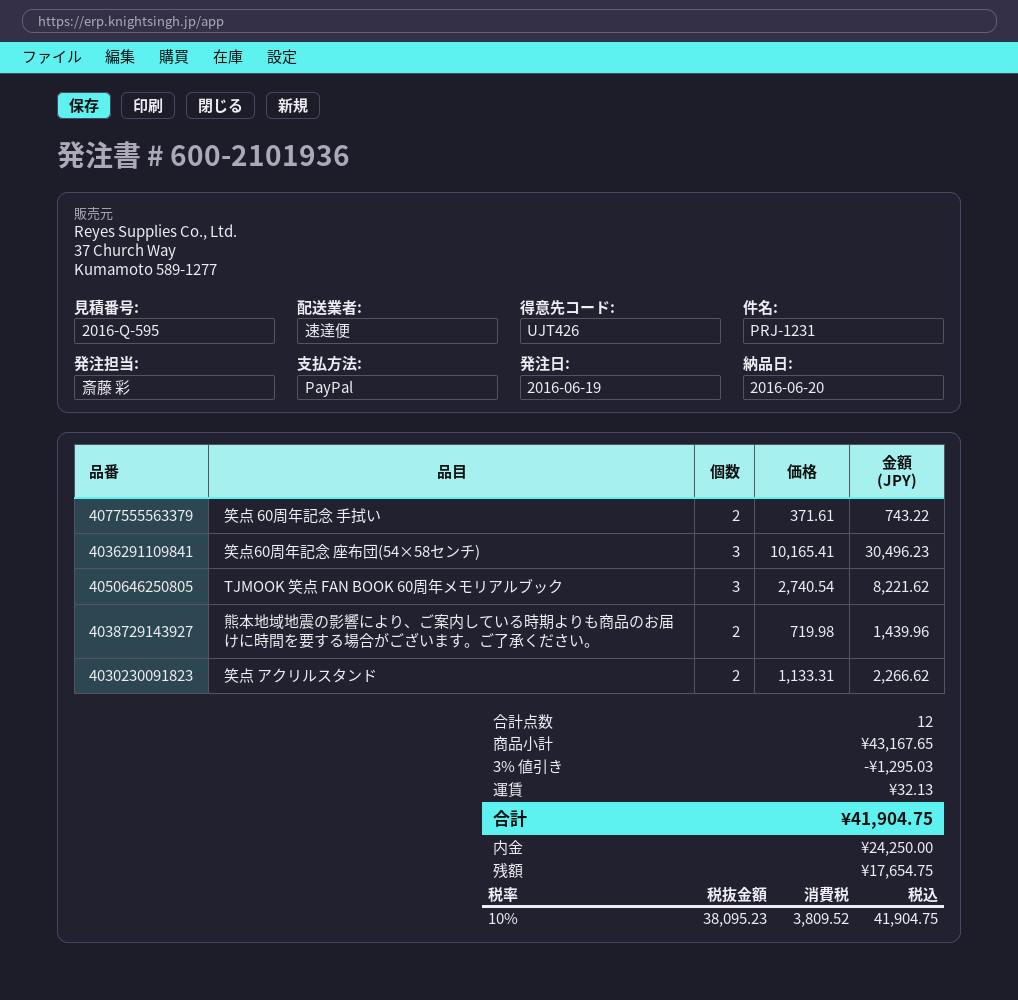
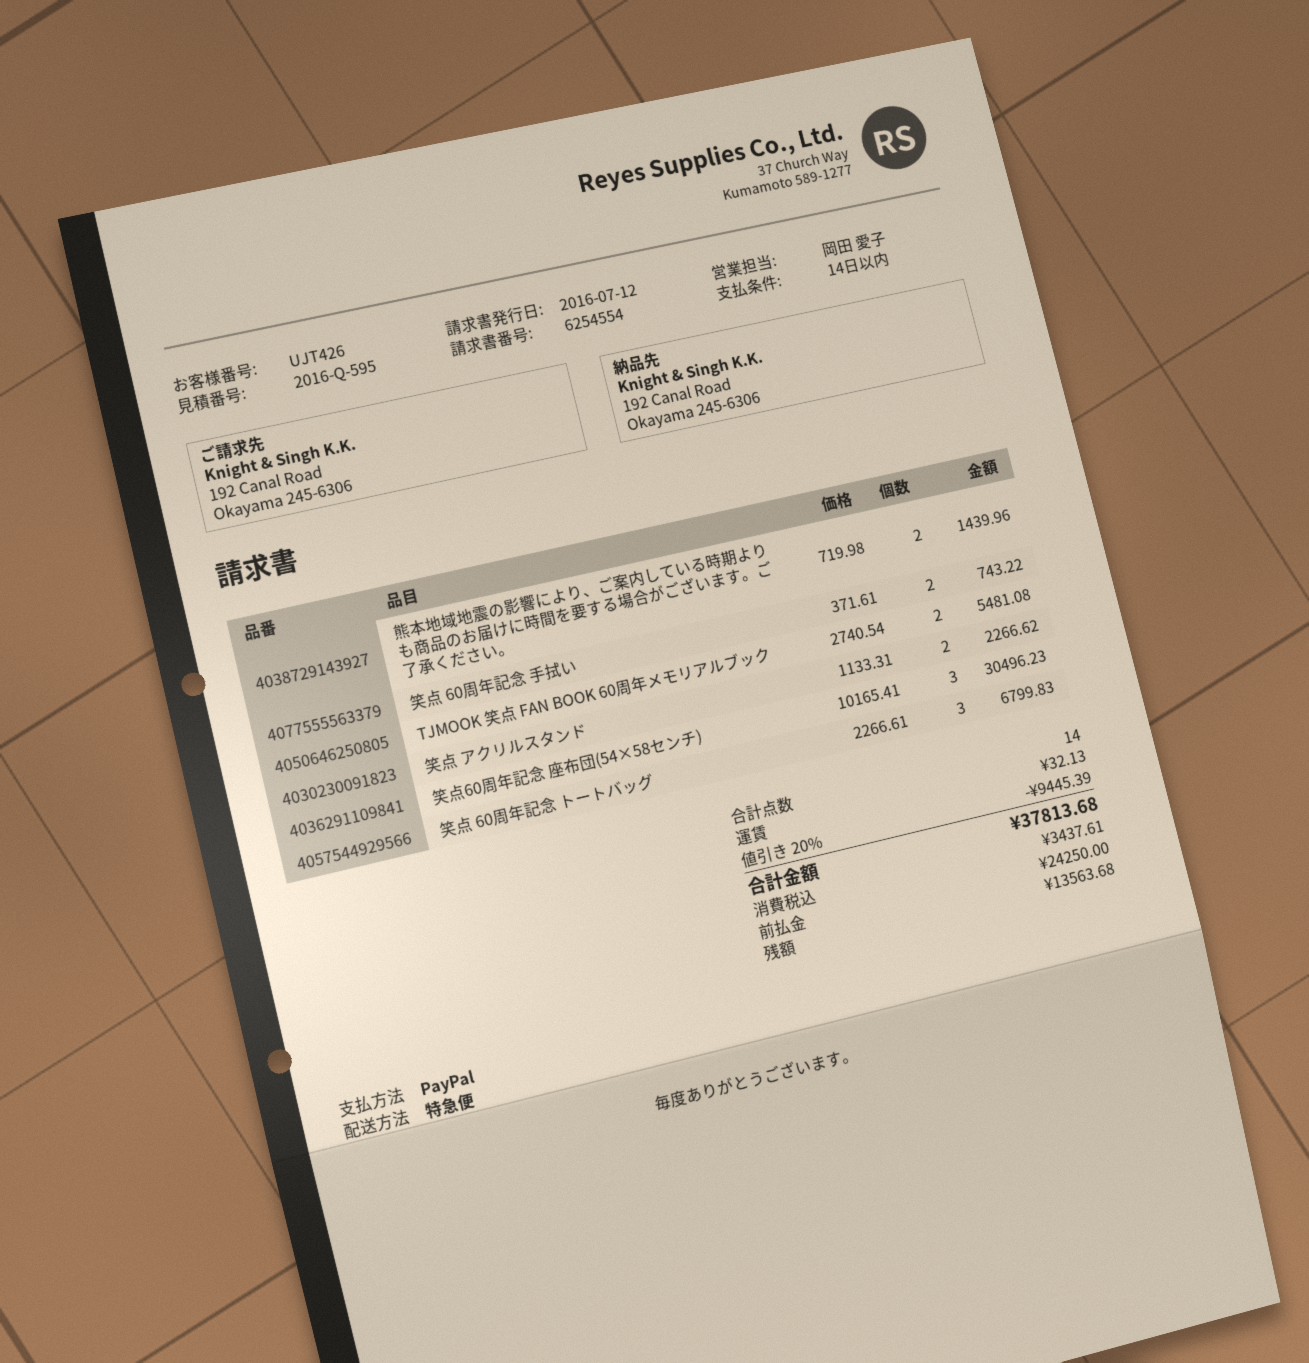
TJMOOK 笑点 FAN BOOK 60周年メモリアルブック: 3 x 2740.54 = 8221.62 -> 2 x 2740.54 = 5481.08
笑点 60周年記念 トートバッグ: none -> 3 x 2266.61 = 6799.83
total quantity: 12 -> 14
discount: 3% = 1295.03 -> 20% = 9445.39
tax: 3809.52 -> 3437.61
total: 41904.75 -> 37813.68
balance: 17654.75 -> 13563.68

